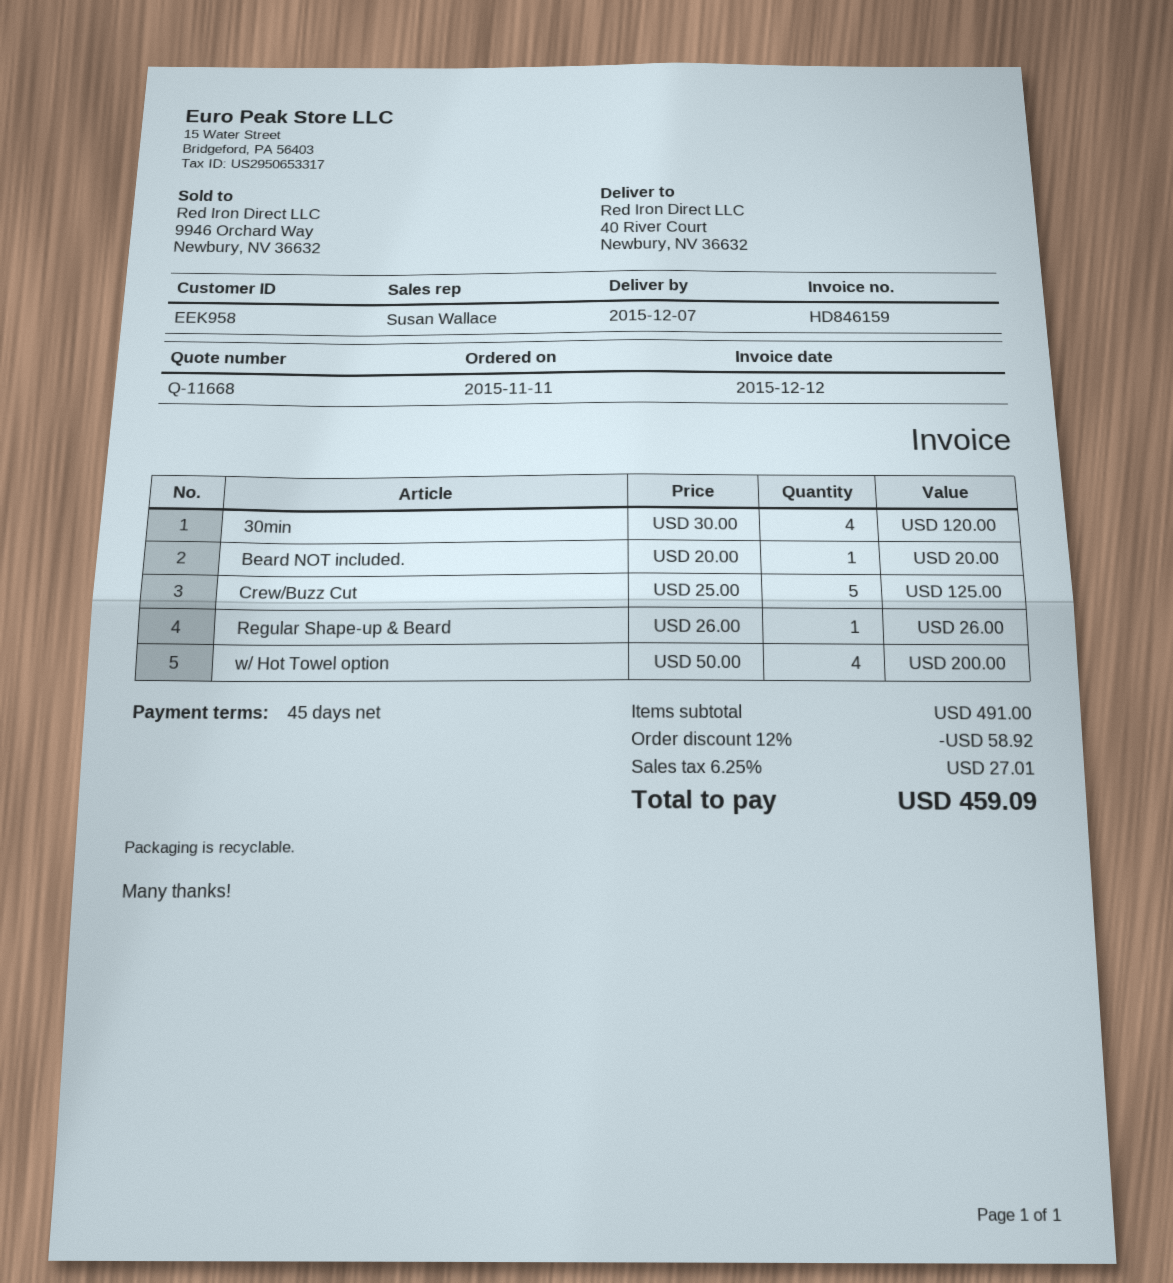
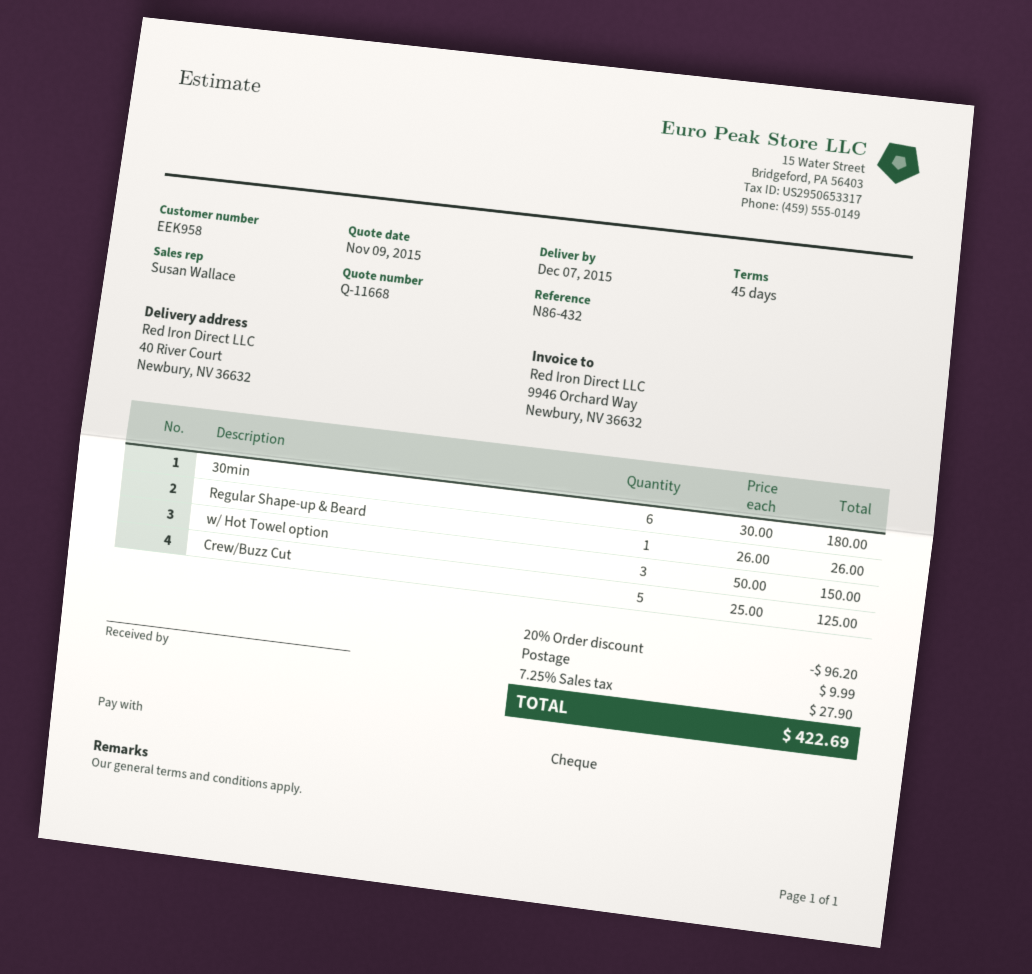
30min: 4 x 30.00 = 120.00 -> 6 x 30.00 = 180.00
Beard NOT included.: 1 x 20.00 = 20.00 -> none
w/ Hot Towel option: 4 x 50.00 = 200.00 -> 3 x 50.00 = 150.00
discount: 12% = 58.92 -> 20% = 96.20
shipping: none -> 9.99
tax: 6.25% = 27.01 -> 7.25% = 27.90
total: 459.09 -> 422.69

